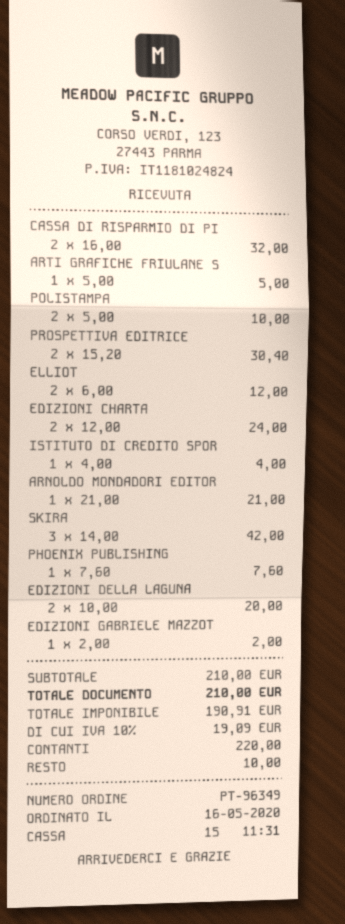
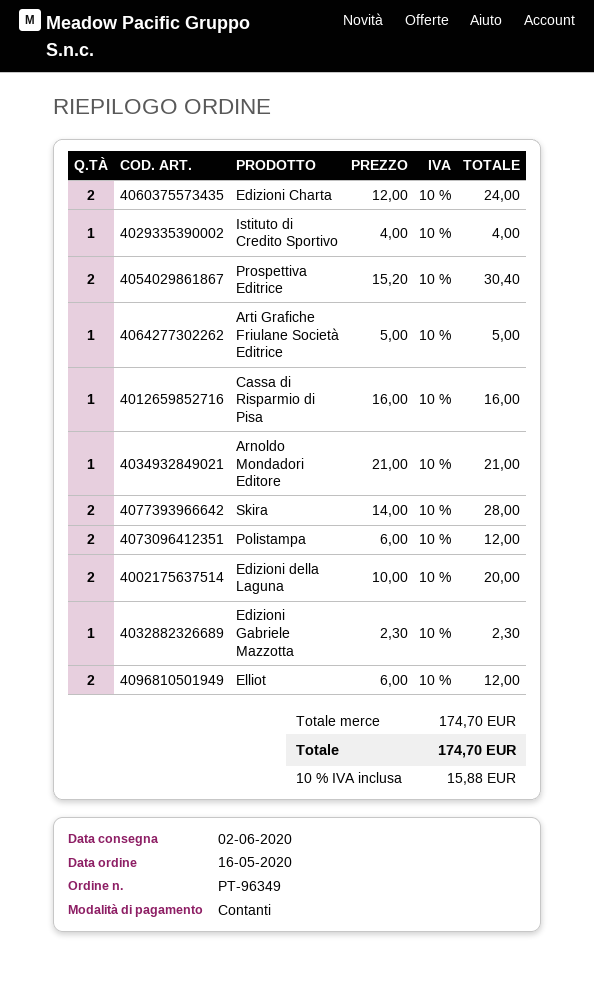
CASSA DI RISPARMIO DI PI: 2 x 16.00 = 32.00 -> 1 x 16.00 = 16.00
POLISTAMPA: 2 x 5.00 = 10.00 -> 2 x 6.00 = 12.00
SKIRA: 3 x 14.00 = 42.00 -> 2 x 14.00 = 28.00
PHOENIX PUBLISHING: 1 x 7.60 = 7.60 -> none
EDIZIONI GABRIELE MAZZOT: 1 x 2.00 = 2.00 -> 1 x 2.30 = 2.30
subtotal: 210.00 -> 174.70
tax: 10% = 19.09 -> 10% = 15.88
total: 210.00 -> 174.70

